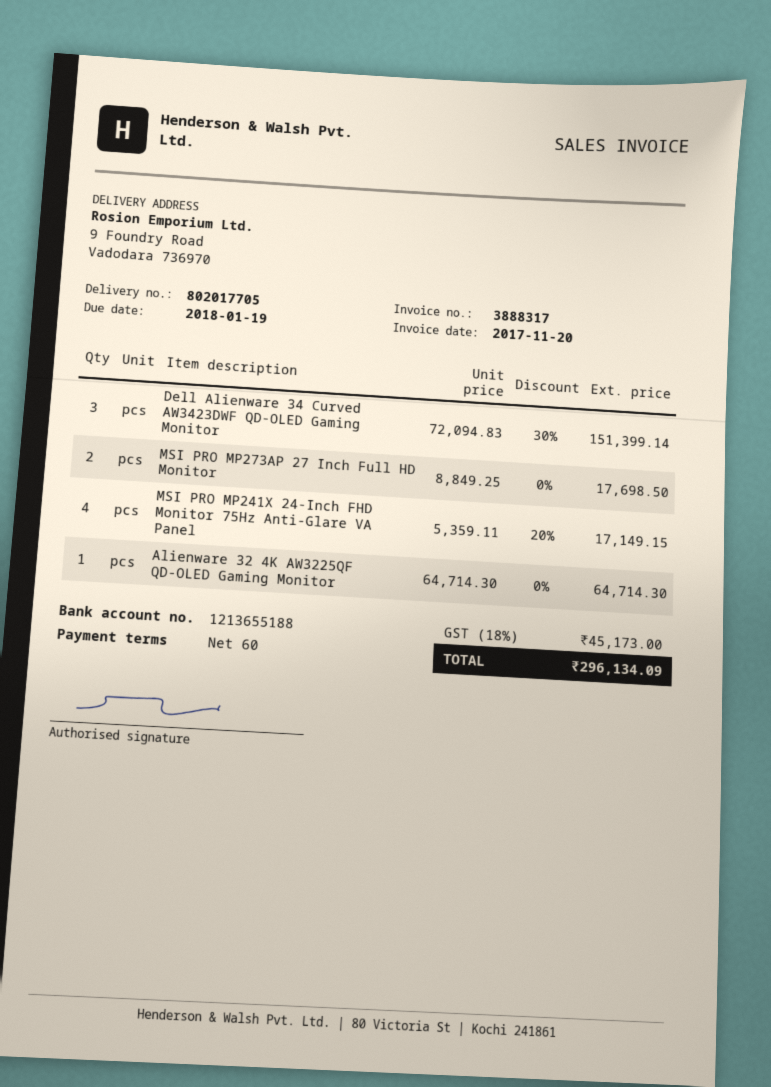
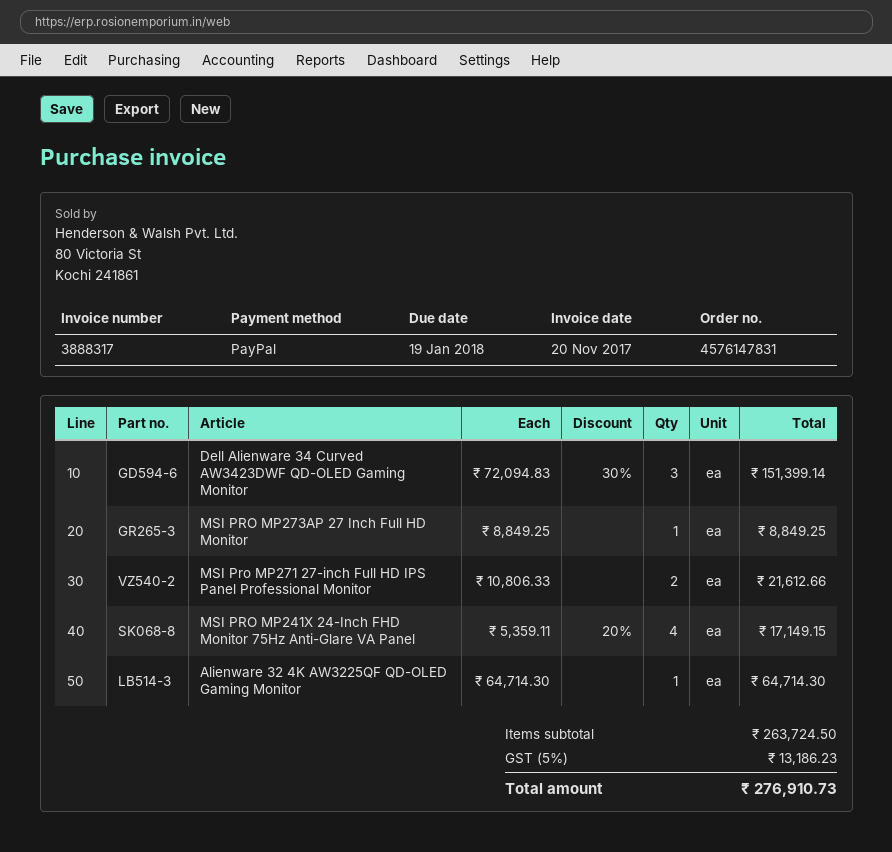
MSI PRO MP273AP 27 Inch Full HD Monitor: 2 x 8849.25 = 17698.50 -> 1 x 8849.25 = 8849.25
MSI Pro MP271 27-inch Full HD IPS Panel Professional Monitor: none -> 2 x 10806.33 = 21612.66
tax: 18% = 45173.00 -> 5% = 13186.23
total: 296134.09 -> 276910.73

